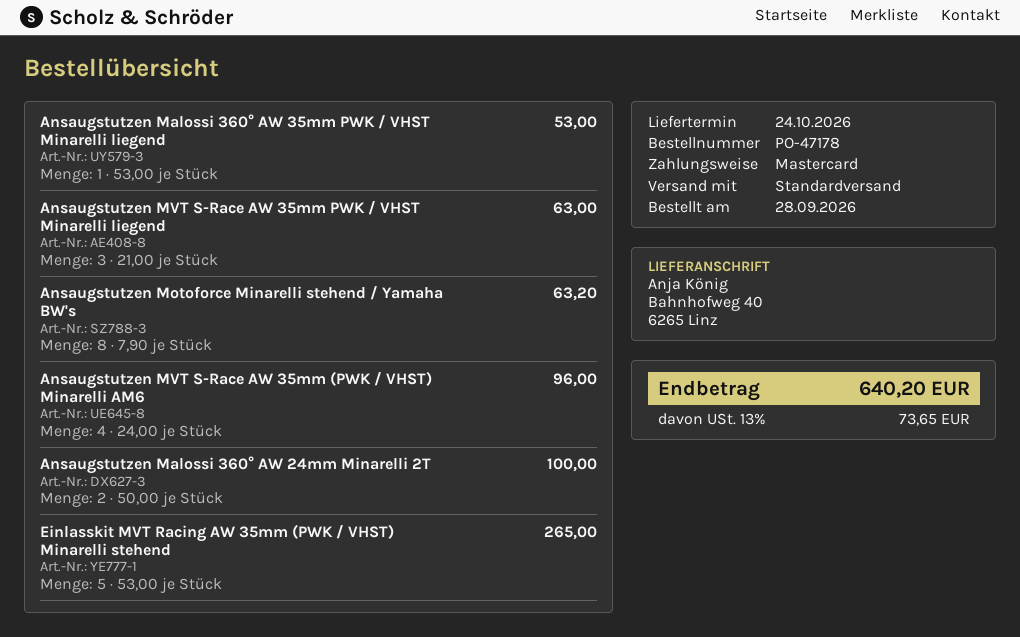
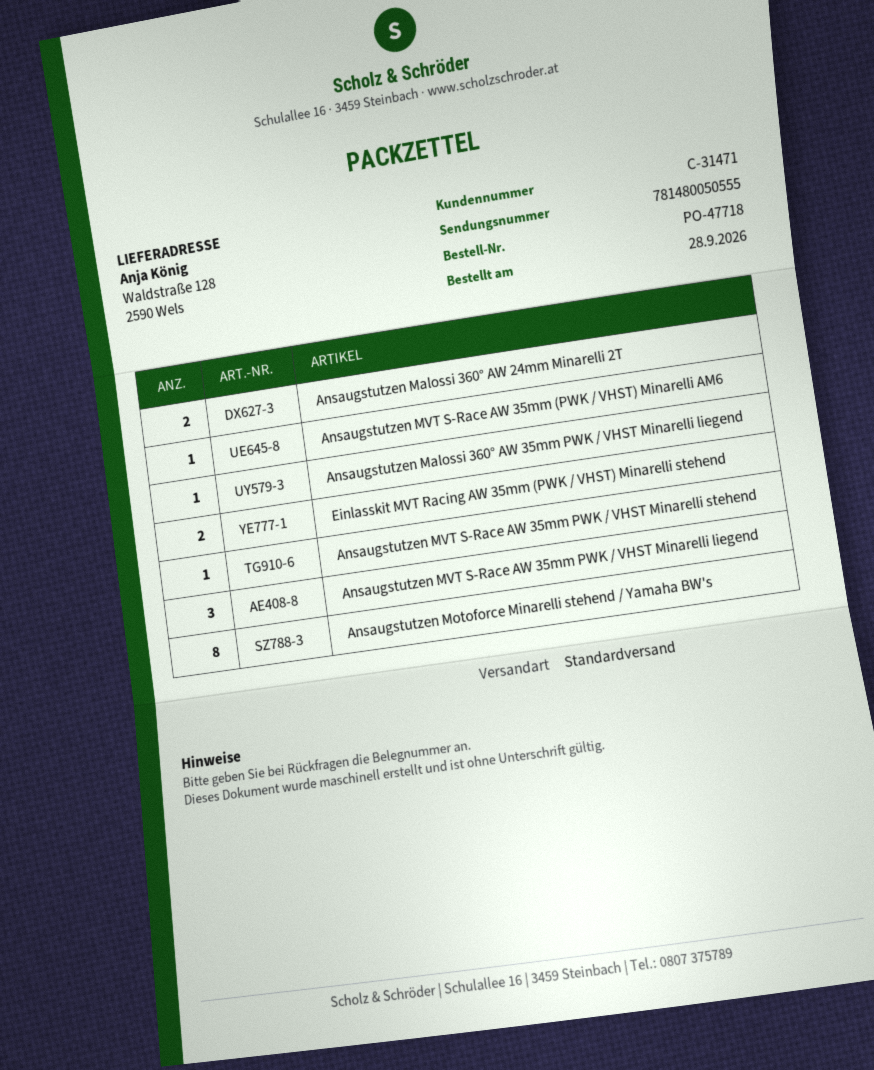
order number: PO-47178 -> PO-47718
ship to: Bahnhofweg 40, 6265 Linz -> Waldstraße 128, 2590 Wels
Ansaugstutzen MVT S-Race AW 35mm (PWK / VHST) Minarelli AM6: 4 -> 1
Einlasskit MVT Racing AW 35mm (PWK / VHST) Minarelli stehend: 5 -> 2
Ansaugstutzen MVT S-Race AW 35mm PWK / VHST Minarelli stehend: none -> 1

